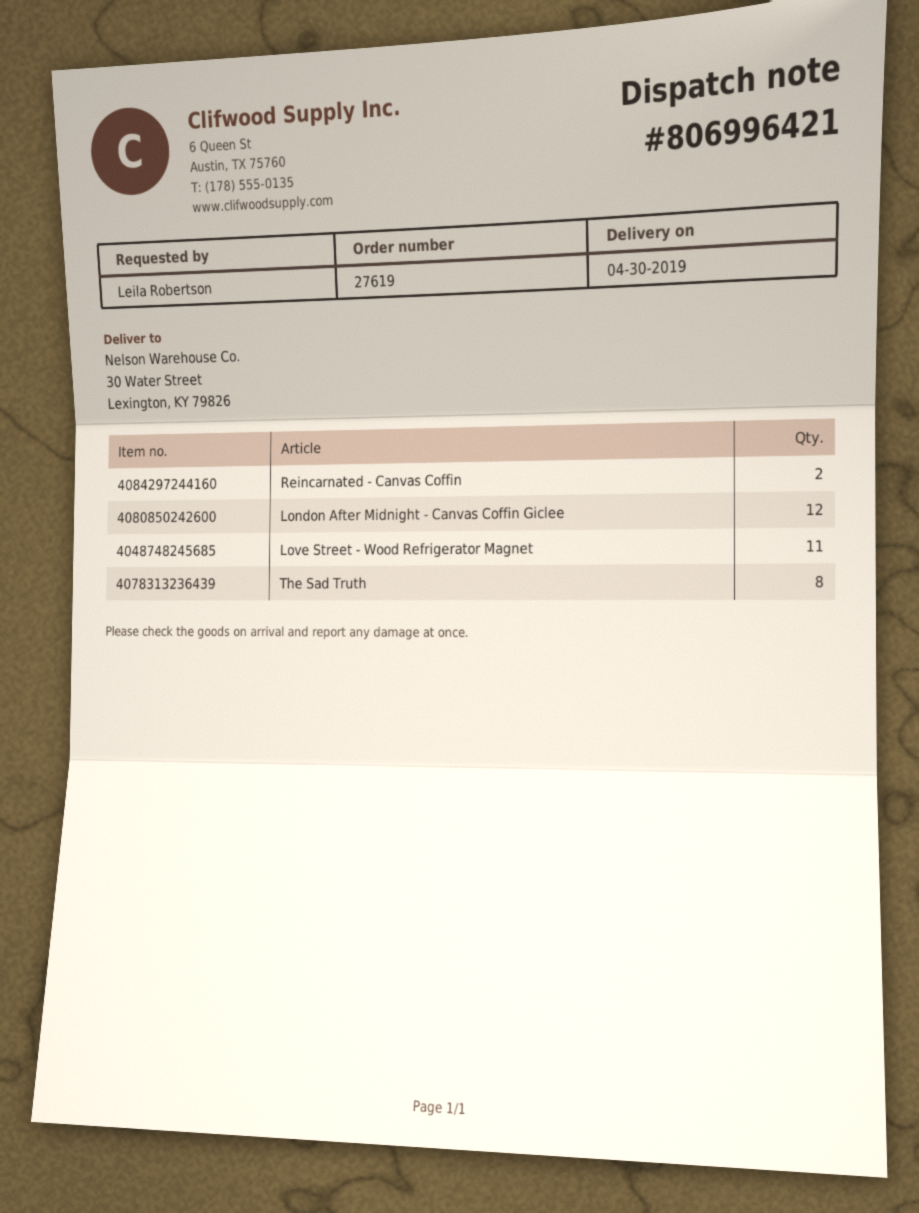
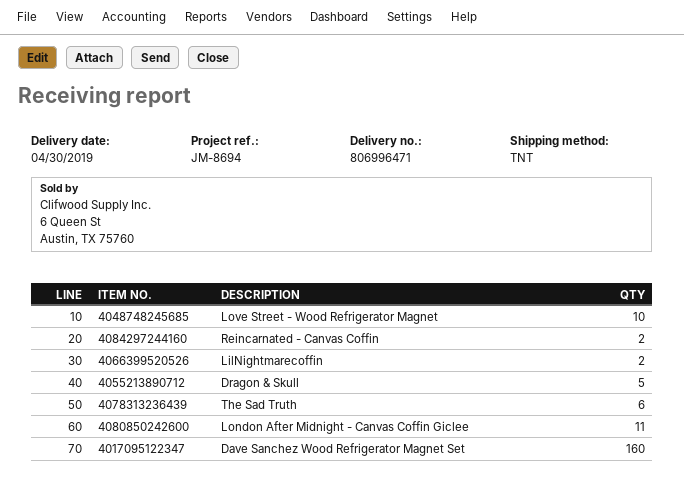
delivery note number: 806996421 -> 806996471
London After Midnight - Canvas Coffin Giclee: 12 -> 11
Love Street - Wood Refrigerator Magnet: 11 -> 10
The Sad Truth: 8 -> 6
LilNightmarecoffin: none -> 2
Dragon & Skull: none -> 5
Dave Sanchez Wood Refrigerator Magnet Set: none -> 160

